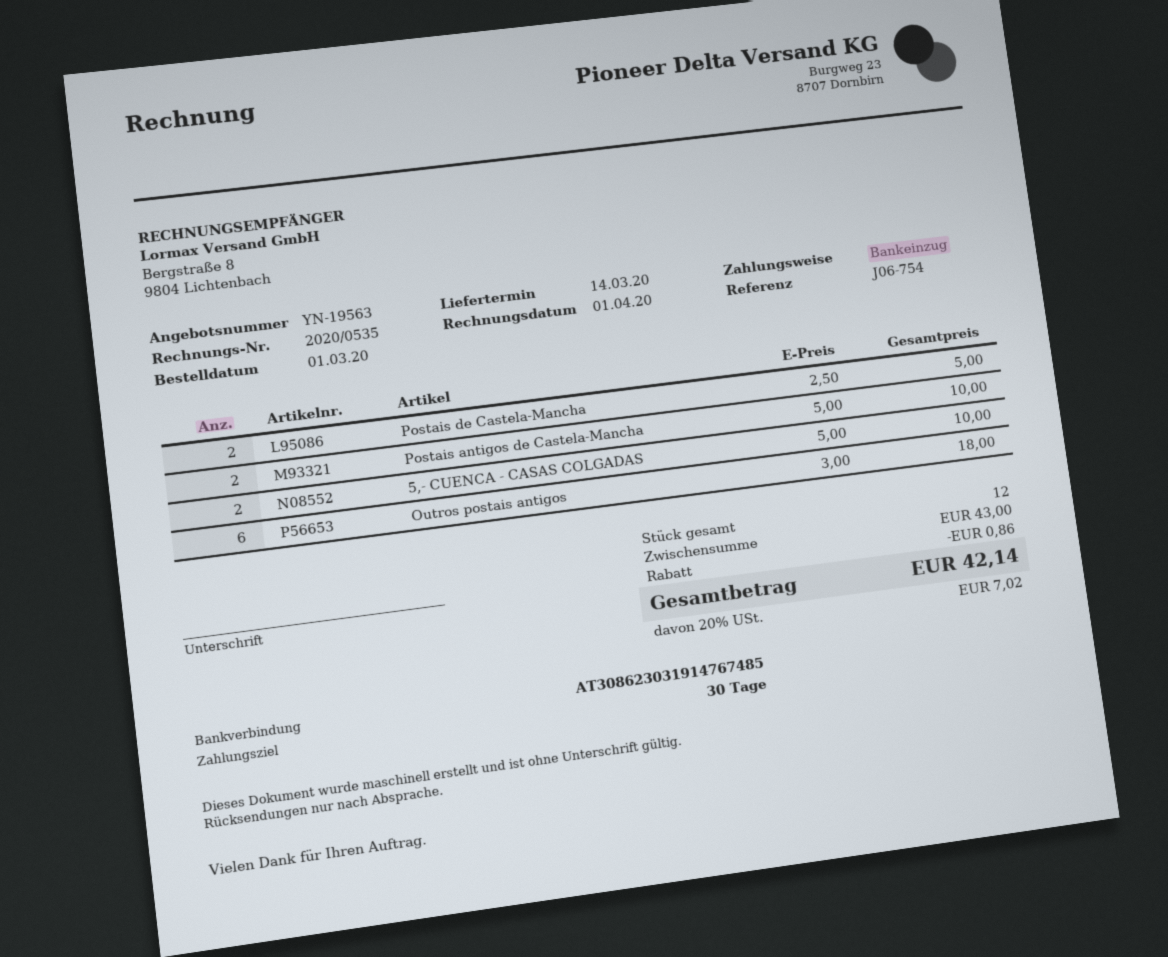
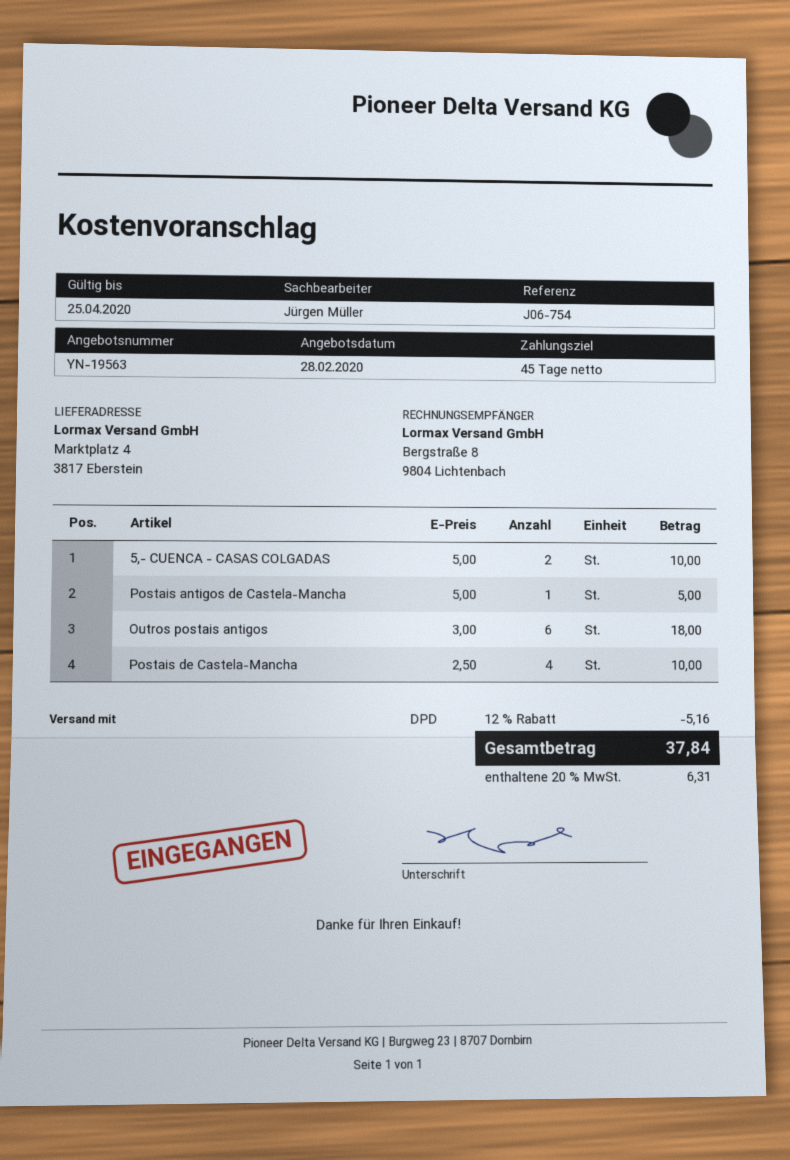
payment terms: 30 days -> 45 days
Postais de Castela-Mancha: 2 x 2.50 = 5.00 -> 4 x 2.50 = 10.00
Postais antigos de Castela-Mancha: 2 x 5.00 = 10.00 -> 1 x 5.00 = 5.00
discount: 0.86 -> 5.16
tax: 20% = 7.02 -> 20% = 6.31
total: 42.14 -> 37.84

